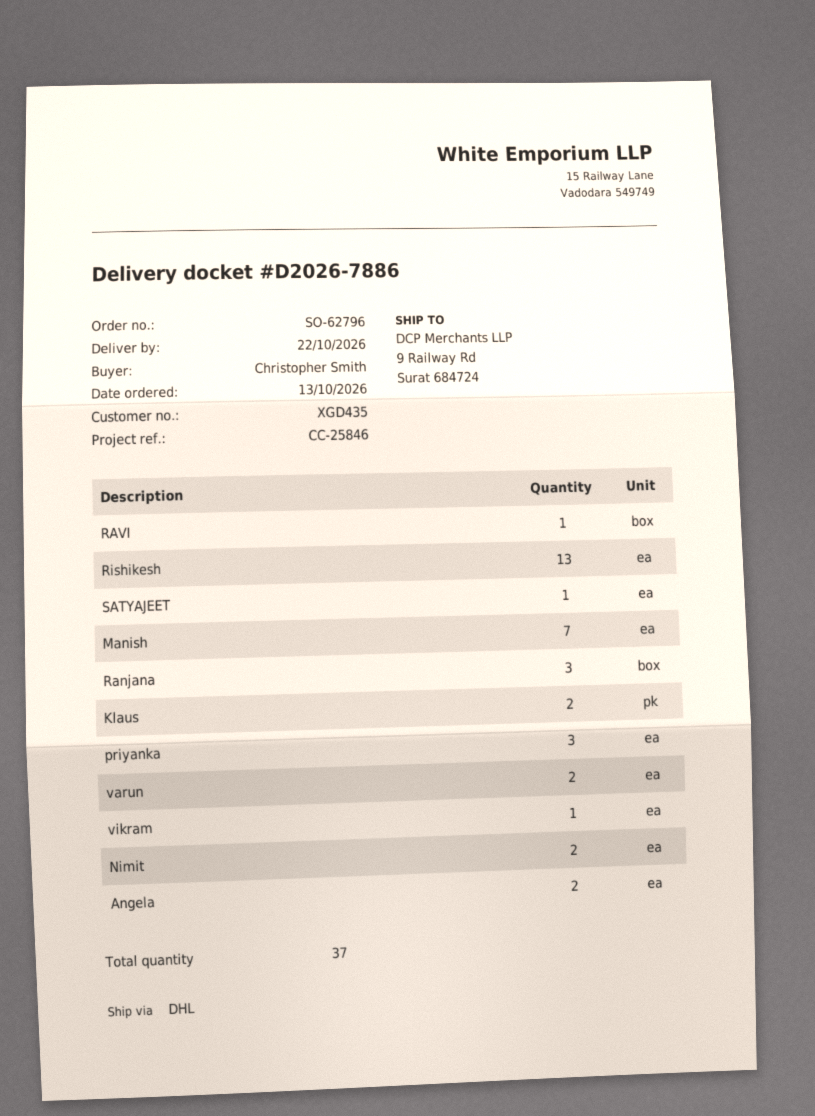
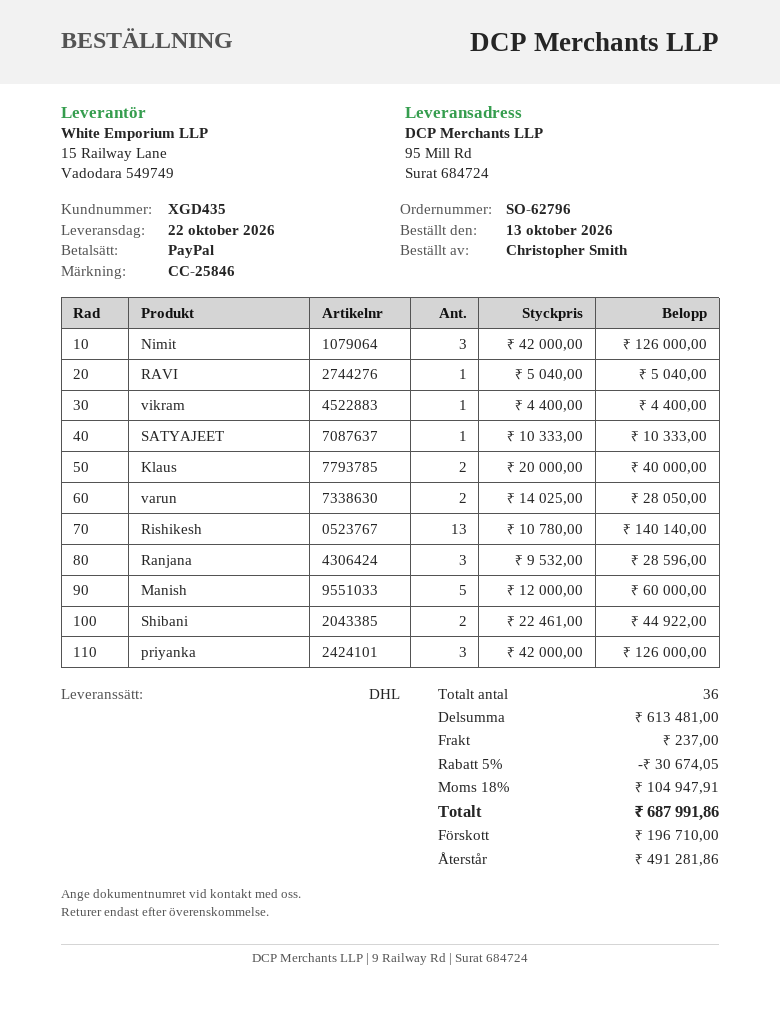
ship to: 9 Railway Rd, Surat 684724 -> 95 Mill Rd, Surat 684724
Manish: 7 -> 5
Nimit: 2 -> 3
Angela: 2 -> none
Shibani: none -> 2
total quantity: 37 -> 36

